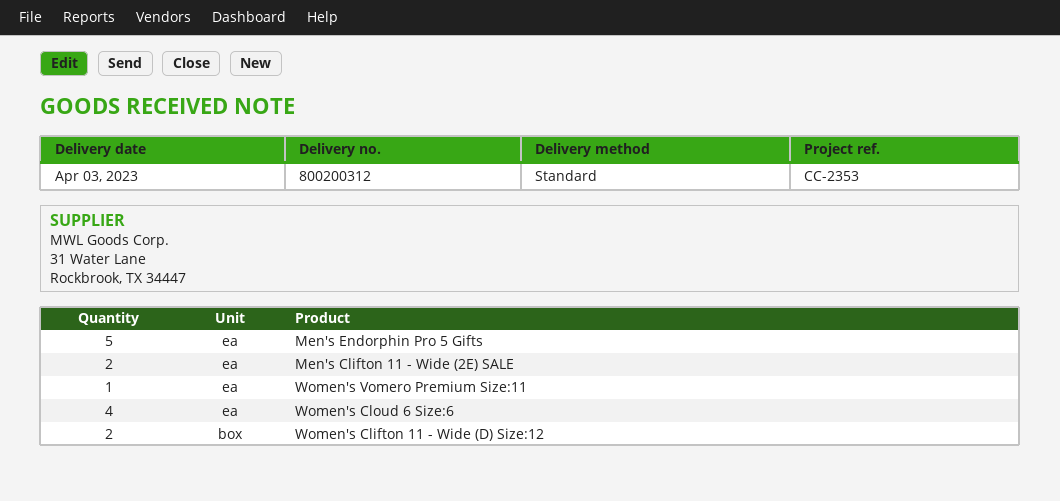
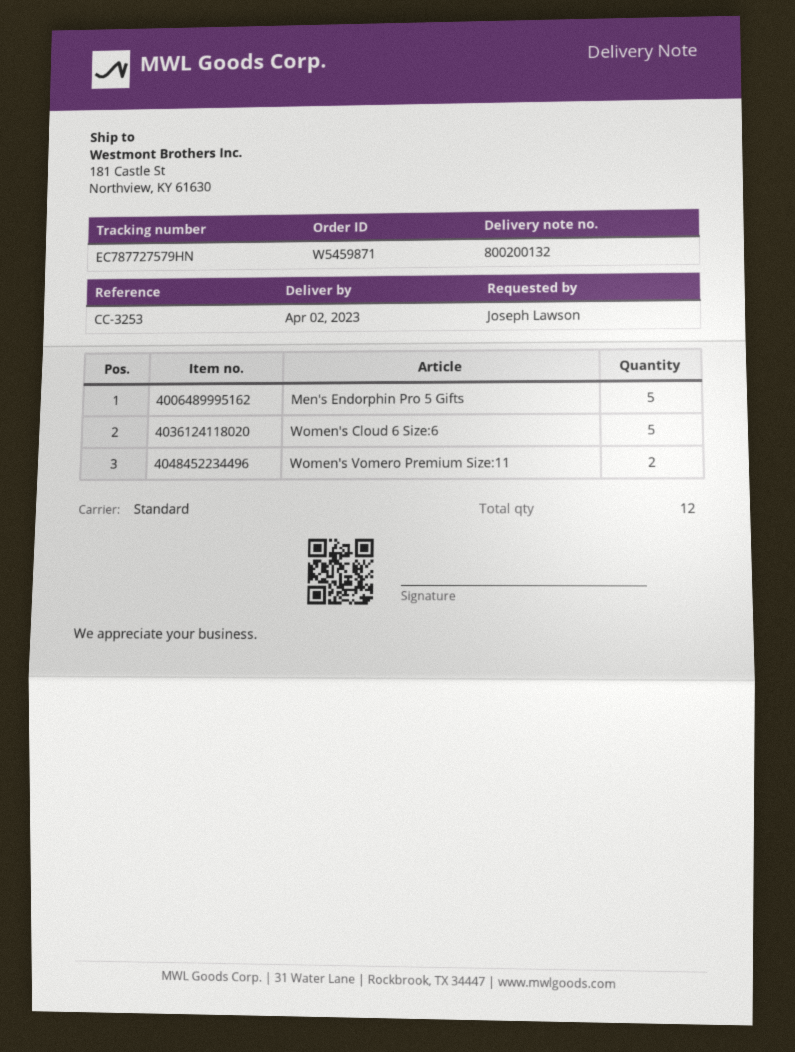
delivery note number: 800200312 -> 800200132
delivery date: 2023-04-03 -> 2023-04-02
reference: CC-2353 -> CC-3253
Men's Clifton 11 - Wide (2E) SALE: 2 -> none
Women's Vomero Premium Size:11: 1 -> 2
Women's Cloud 6 Size:6: 4 -> 5
Women's Clifton 11 - Wide (D) Size:12: 2 -> none

